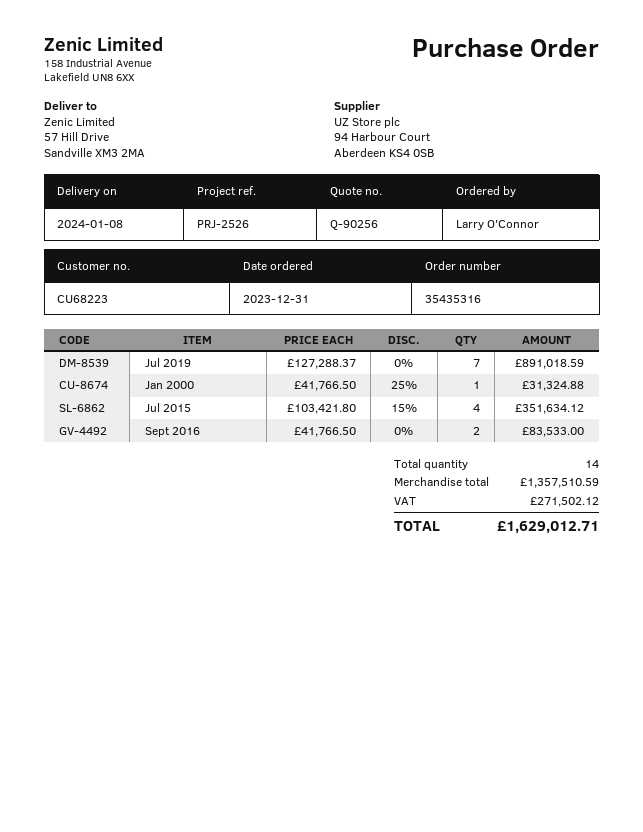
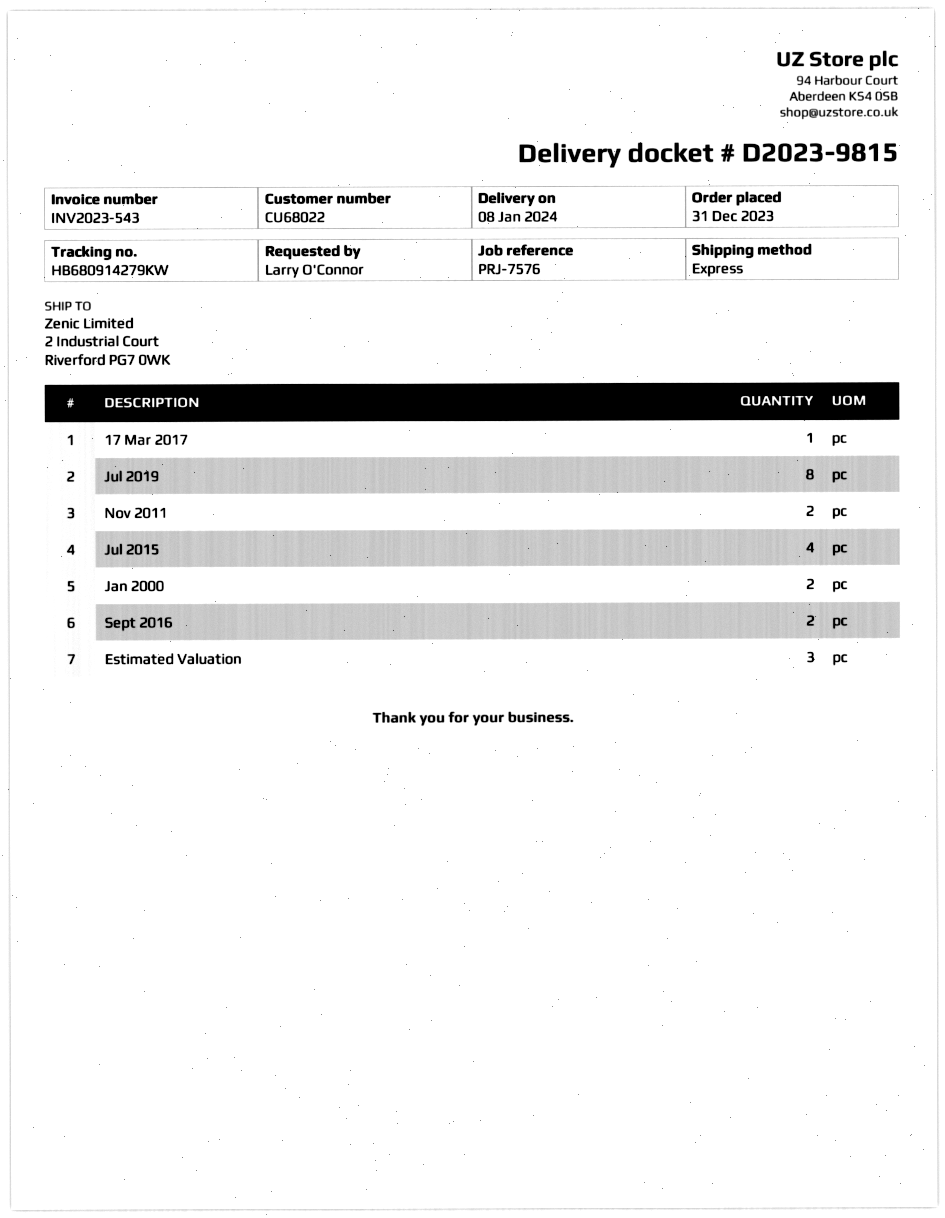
customer number: CU68223 -> CU68022
reference: PRJ-2526 -> PRJ-7576
ship to: 57 Hill Drive, Sandville XM3 2MA -> 2 Industrial Court, Riverford PG7 0WK
Jul 2019: 7 -> 8
Jan 2000: 1 -> 2
17 Mar 2017: none -> 1
Nov 2011: none -> 2
Estimated Valuation: none -> 3

